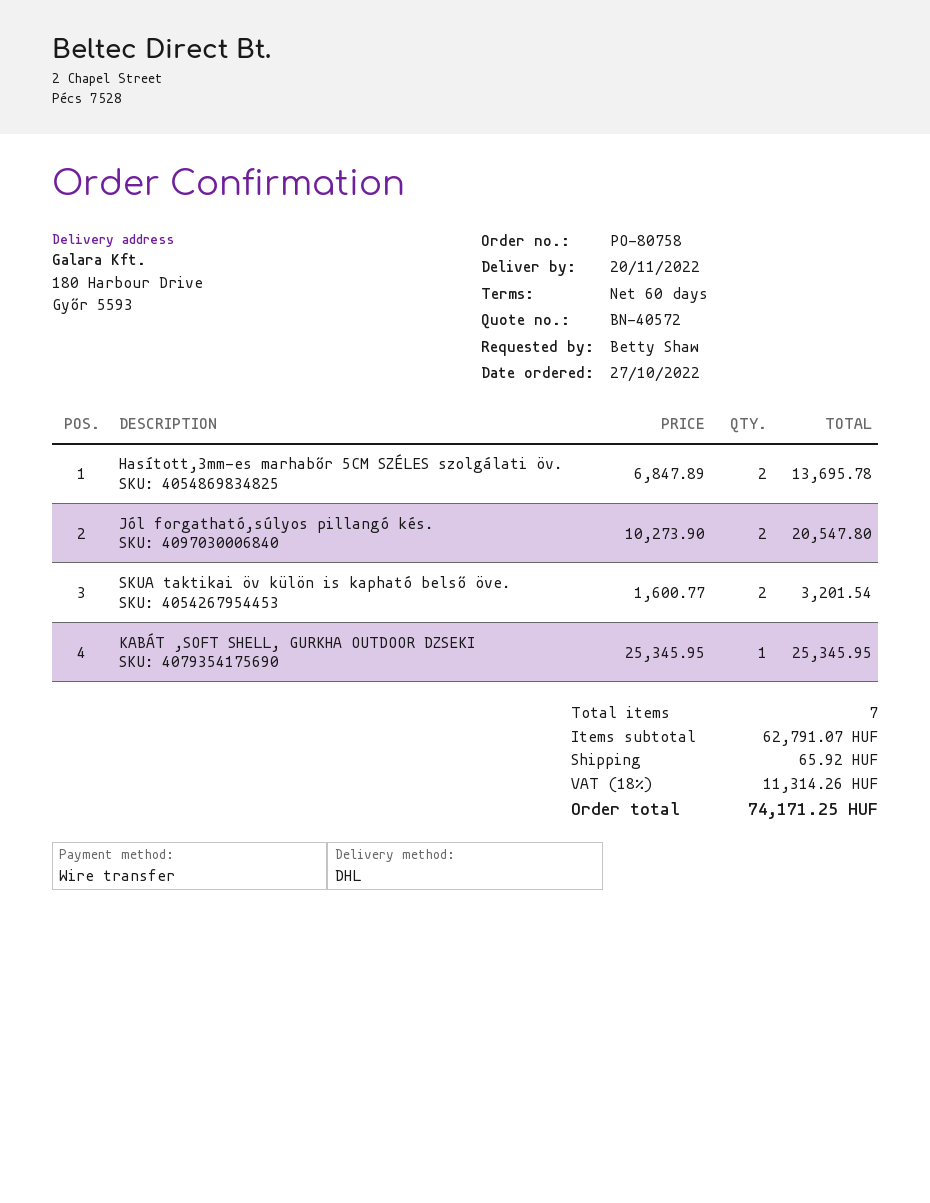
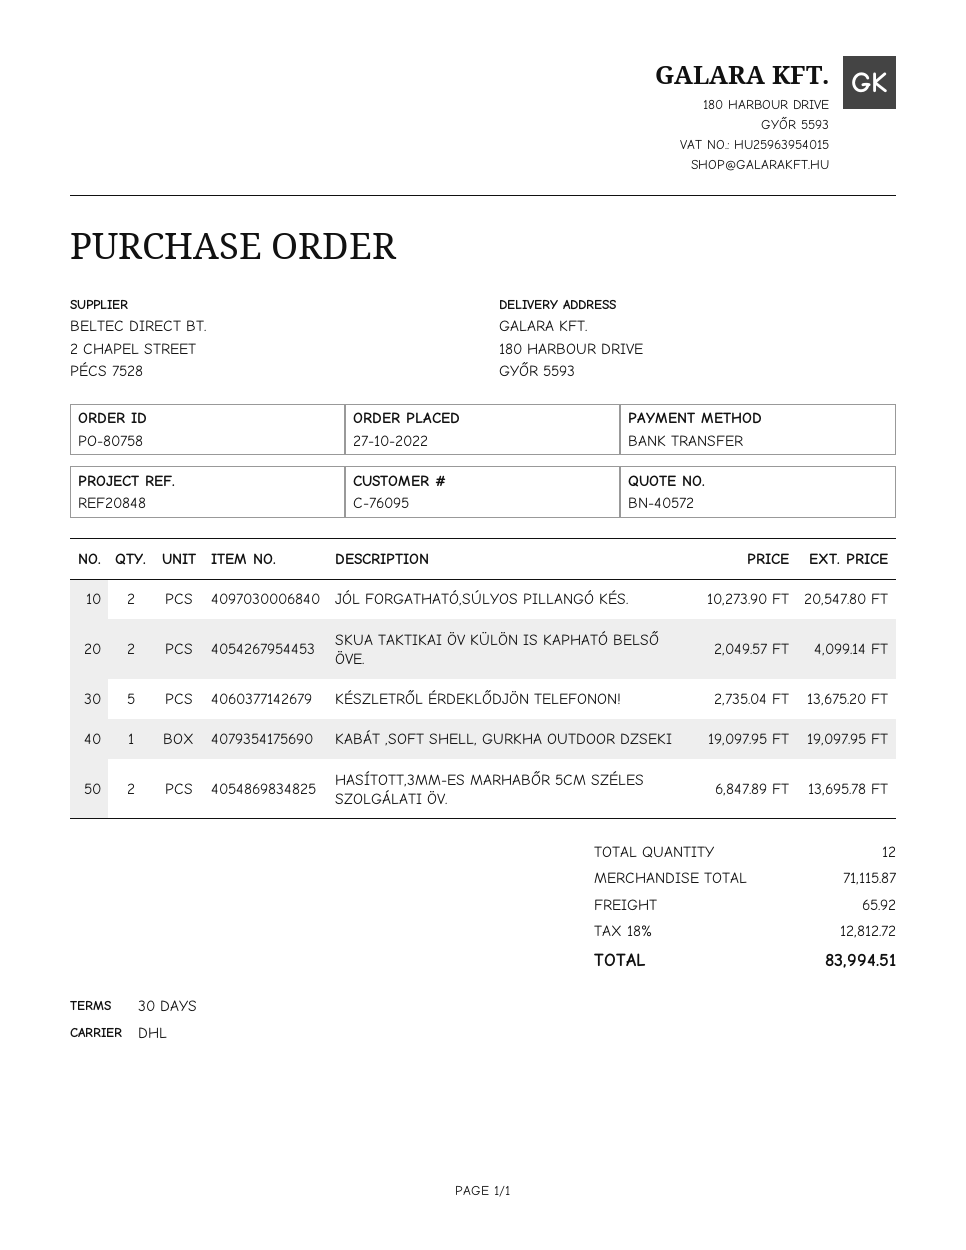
payment terms: 60 days -> 30 days
SKUA taktikai öv külön is kapható belső öve.: 2 x 1600.77 = 3201.54 -> 2 x 2049.57 = 4099.14
KABÁT ,SOFT SHELL, GURKHA OUTDOOR DZSEKI: 1 x 25345.95 = 25345.95 -> 1 x 19097.95 = 19097.95
KÉSZLETRŐL ÉRDEKLŐDJÖN TELEFONON!: none -> 5 x 2735.04 = 13675.20
total quantity: 7 -> 12
subtotal: 62791.07 -> 71115.87
tax: 18% = 11314.26 -> 18% = 12812.72
total: 74171.25 -> 83994.51

